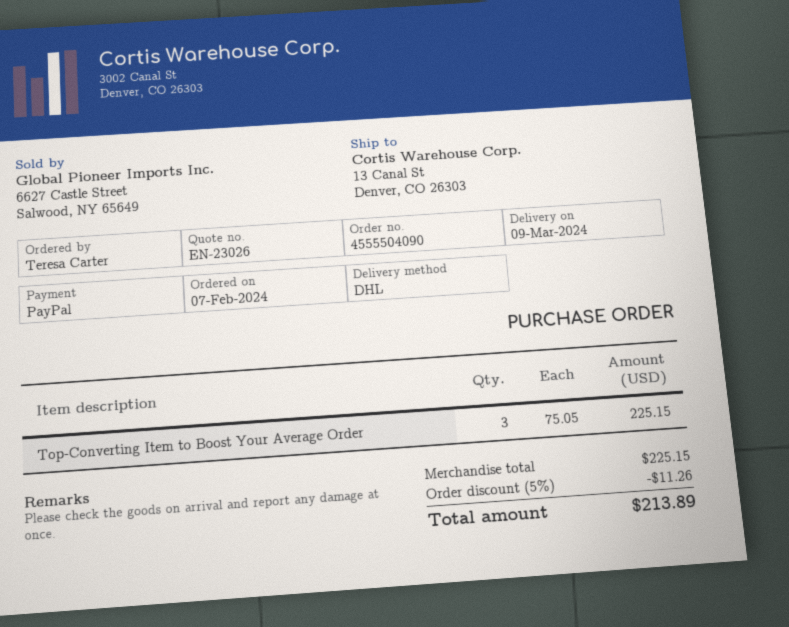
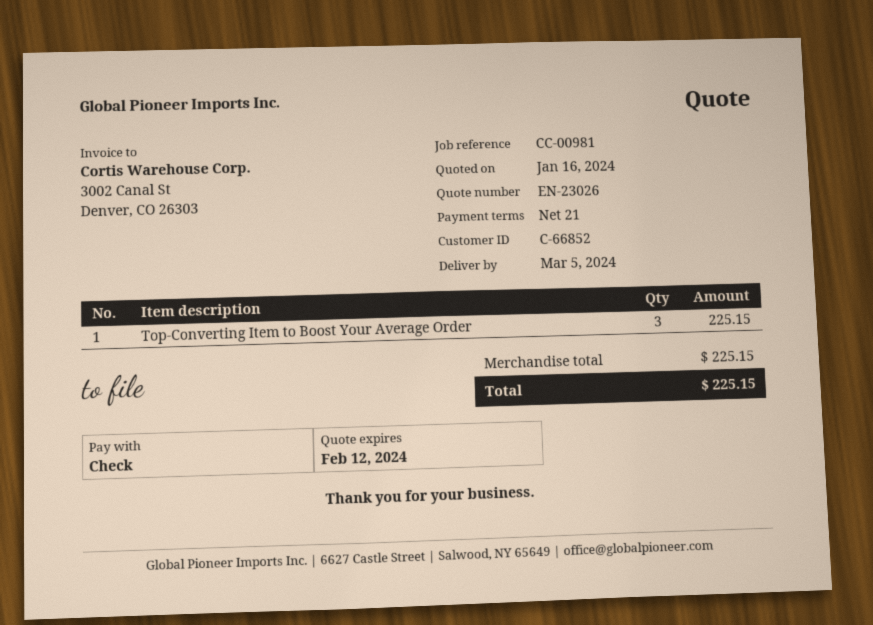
delivery date: 2024-03-09 -> 2024-03-05
payment method: PayPal -> cheque
discount: 5% = 11.26 -> none
total: 213.89 -> 225.15

